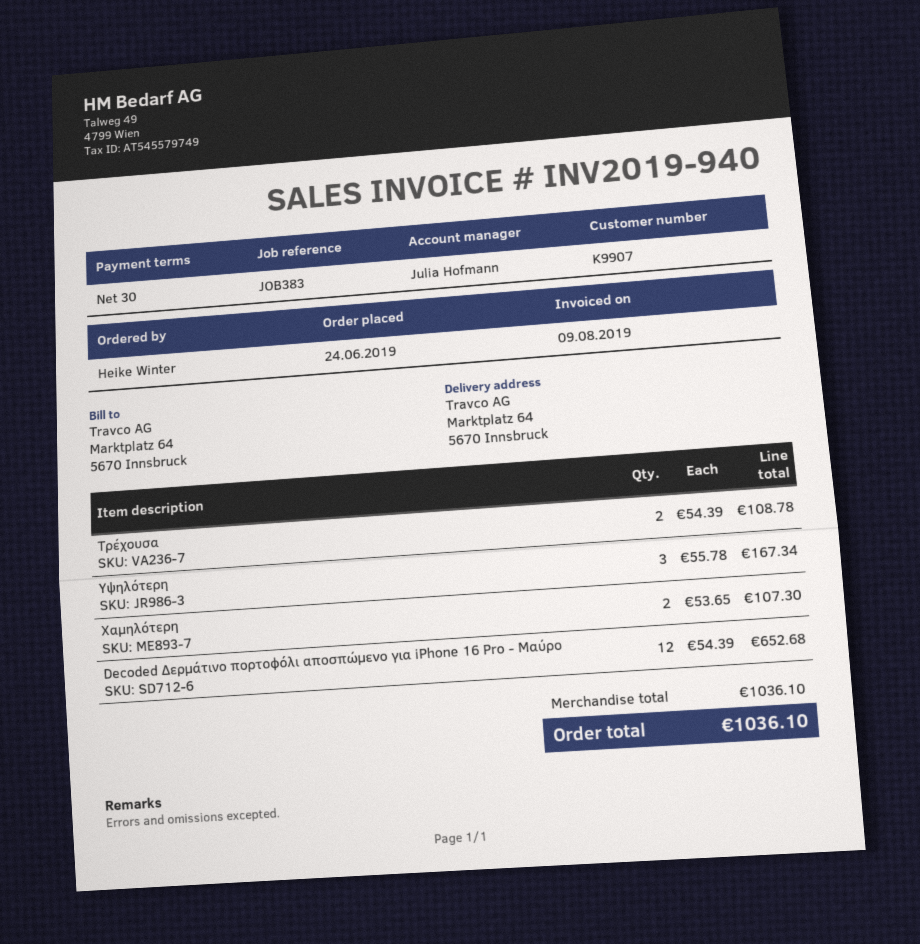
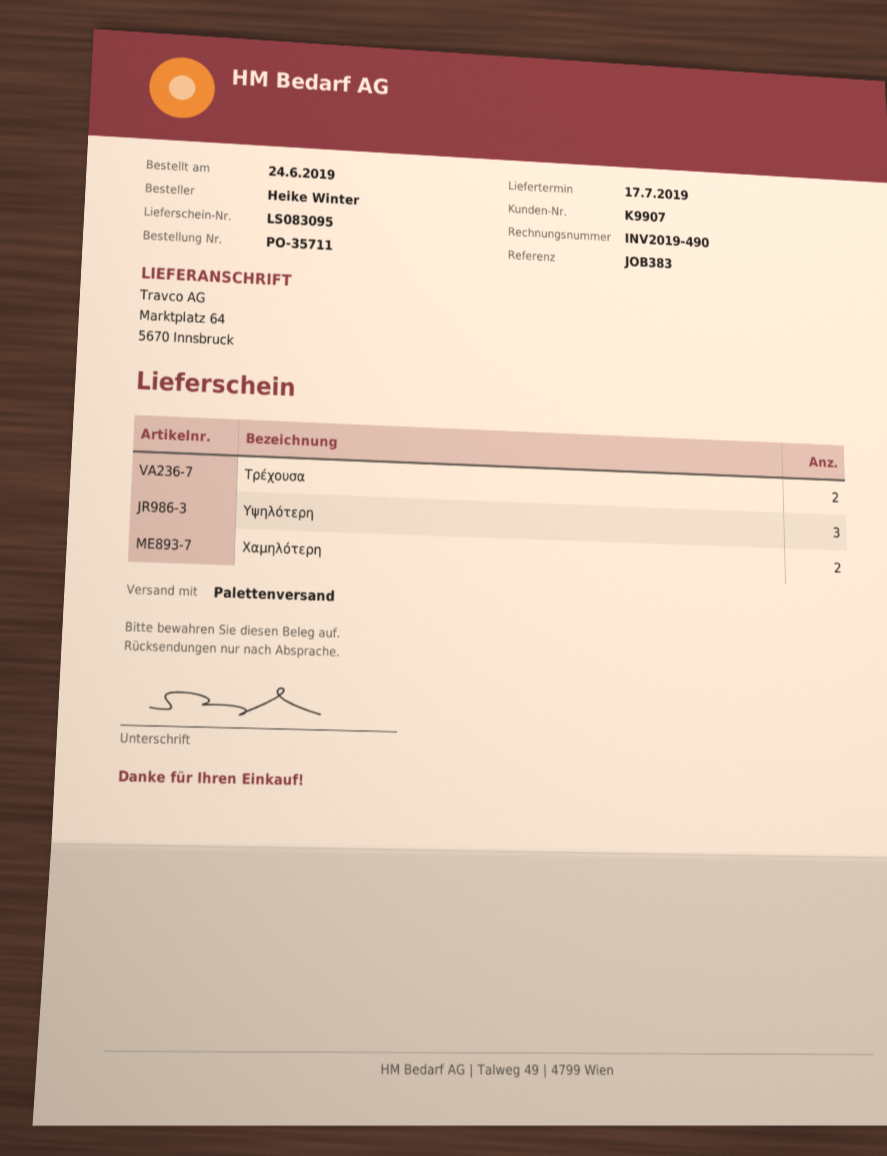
invoice number: INV2019-940 -> INV2019-490
Decoded Δερμάτινο πορτοφόλι αποσπώμενο για iPhone 16 Pro - Μαύρο: 12 -> none

